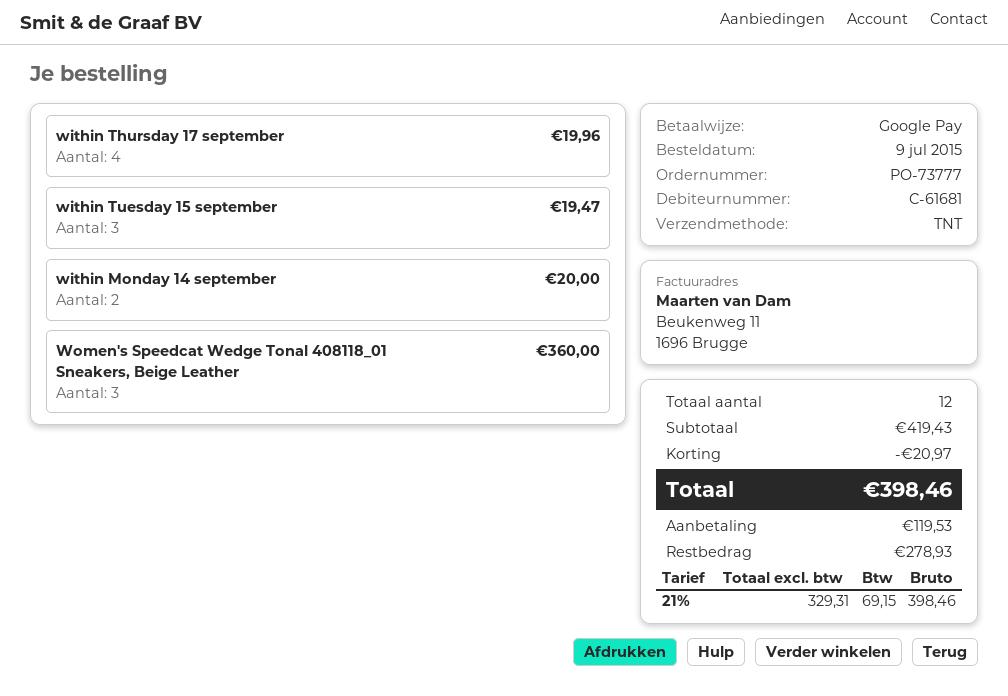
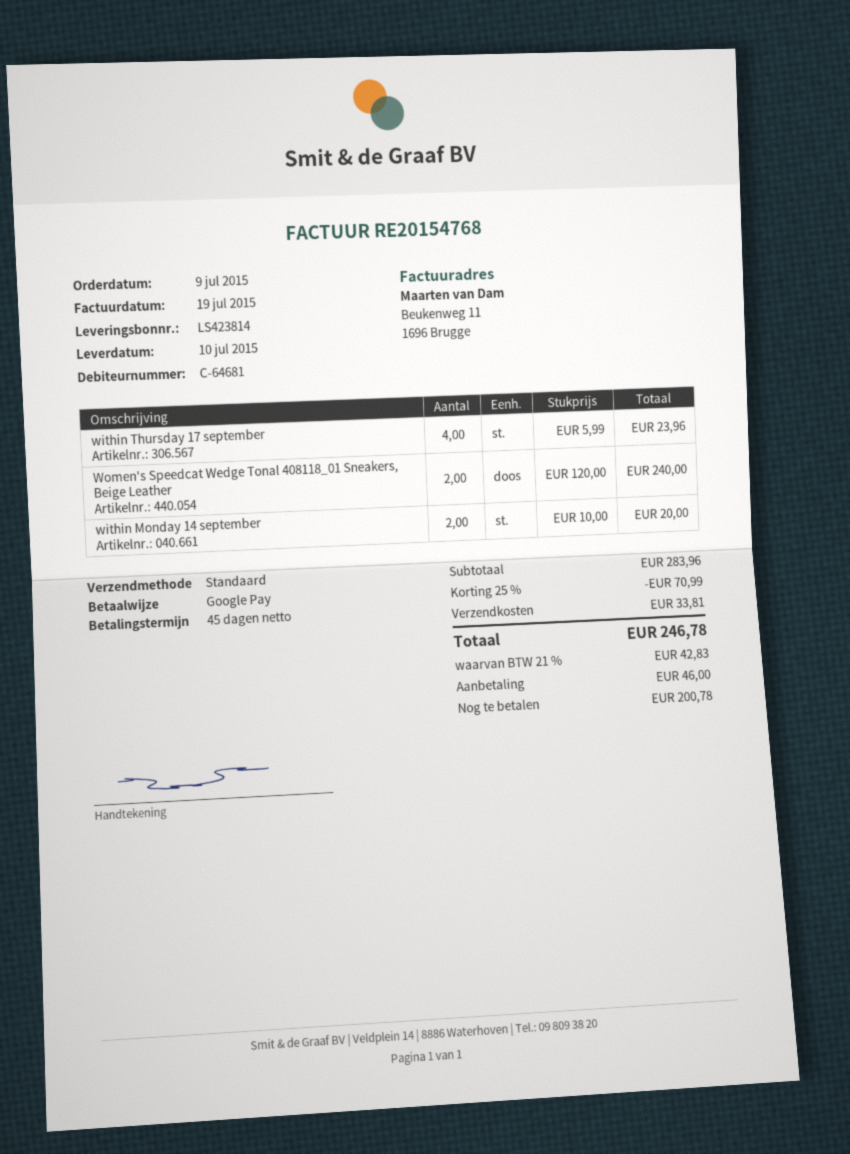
customer number: C-61681 -> C-64681
shipping method: TNT -> standard
within Thursday 17 september: 4 for 19.96 -> 4 for 23.96
within Tuesday 15 september: 3 for 19.47 -> none
Women's Speedcat Wedge Tonal 408118_01 Sneakers, Beige Leather: 3 for 360.00 -> 2 for 240.00
subtotal: 419.43 -> 283.96
discount: 20.97 -> 70.99
shipping: none -> 33.81
tax: 21% = 69.15 -> 21% = 42.83
total: 398.46 -> 246.78
deposit: 119.53 -> 46.00
balance: 278.93 -> 200.78

